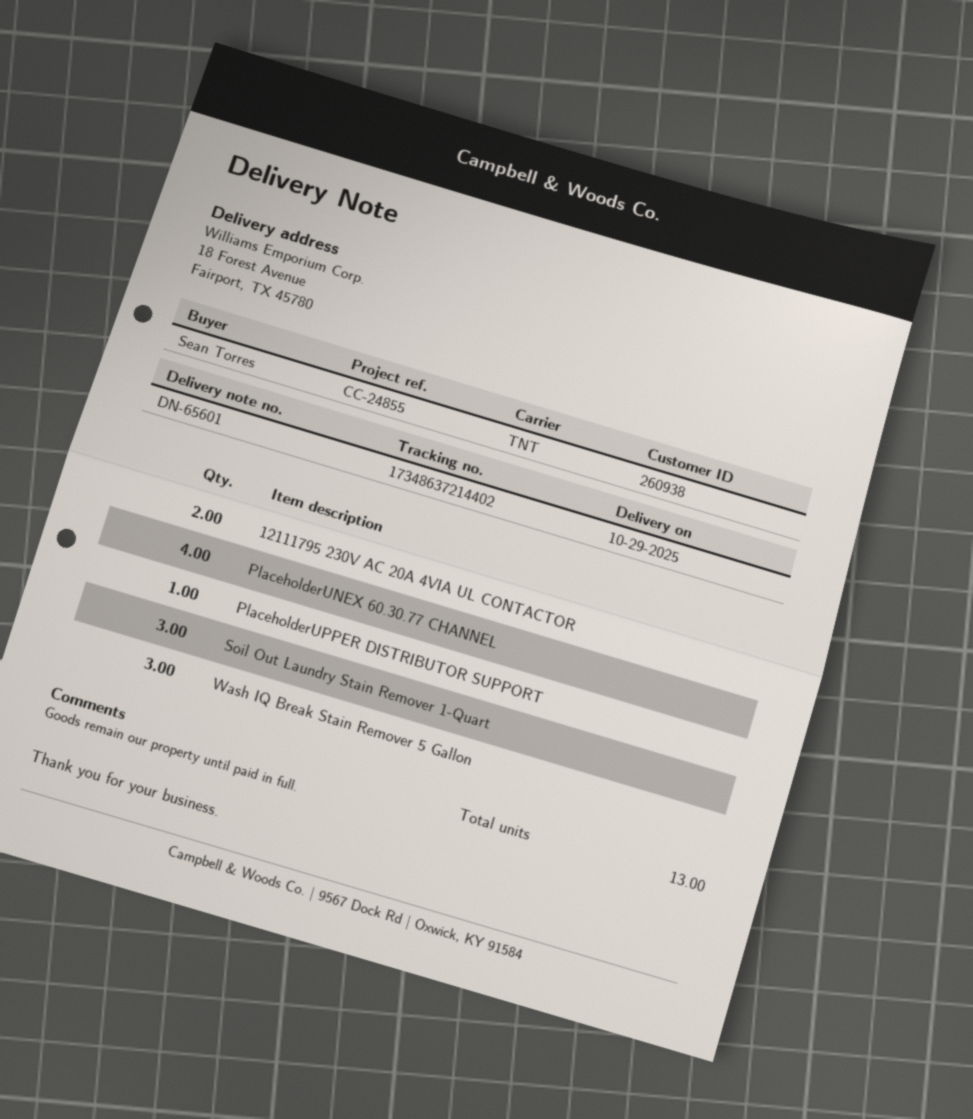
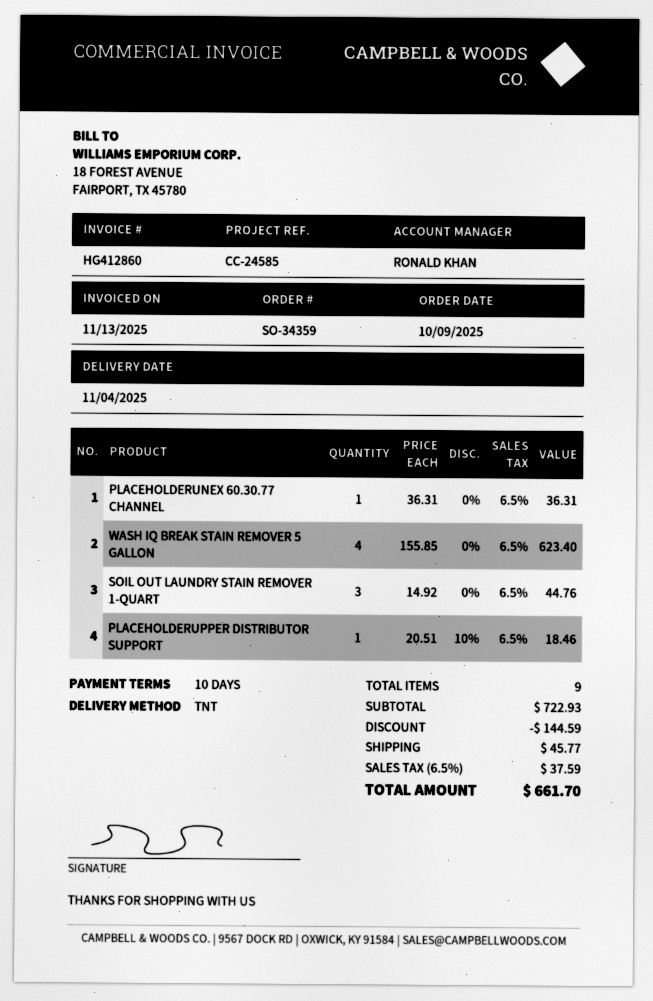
delivery date: 2025-10-29 -> 2025-11-04
reference: CC-24855 -> CC-24585
12111795 230V AC 20A 4VIA UL CONTACTOR: 2 -> none
PlaceholderUNEX 60.30.77 CHANNEL: 4 -> 1
Wash IQ Break Stain Remover 5 Gallon: 3 -> 4
total quantity: 13 -> 9

